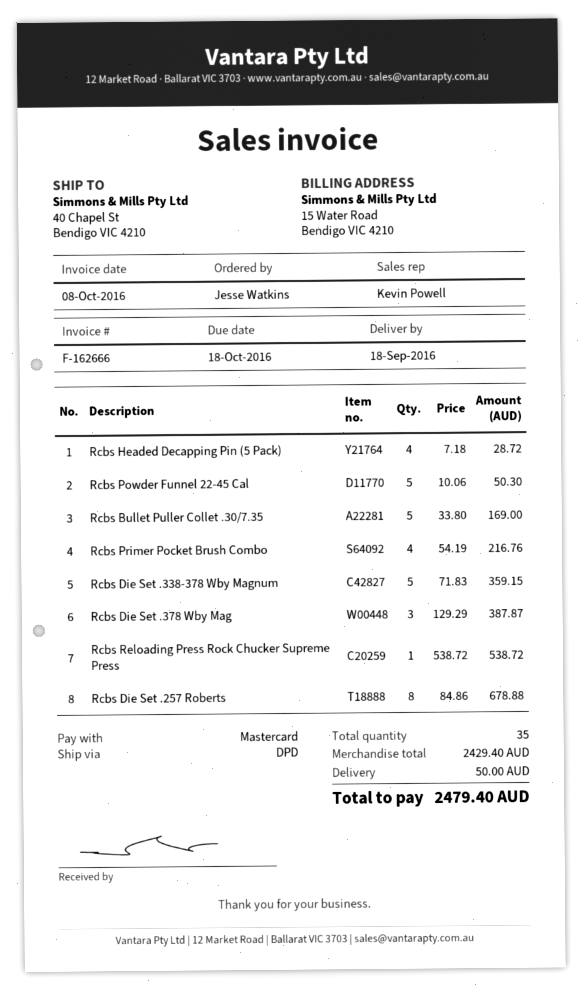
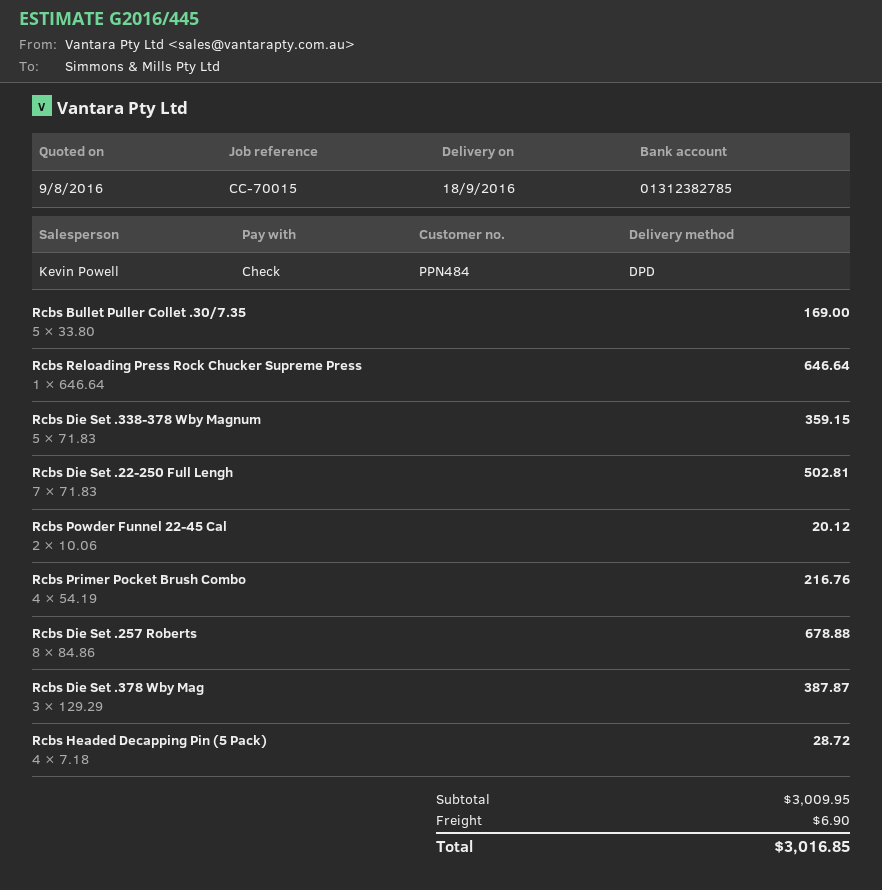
payment method: Mastercard -> cheque
Rcbs Powder Funnel 22-45 Cal: 5 x 10.06 = 50.30 -> 2 x 10.06 = 20.12
Rcbs Reloading Press Rock Chucker Supreme Press: 1 x 538.72 = 538.72 -> 1 x 646.64 = 646.64
Rcbs Die Set .22-250 Full Lengh: none -> 7 x 71.83 = 502.81
subtotal: 2429.40 -> 3009.95
shipping: 50.00 -> 6.90
total: 2479.40 -> 3016.85

